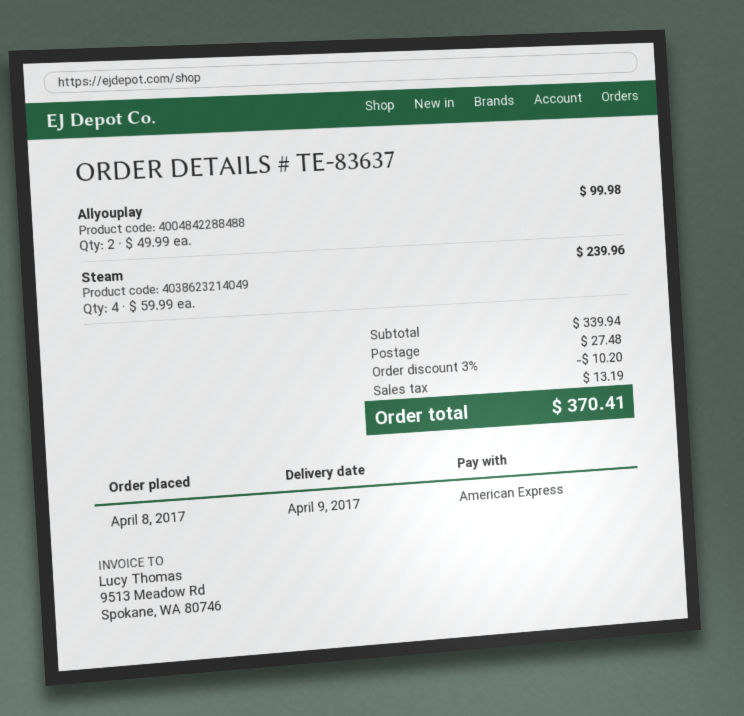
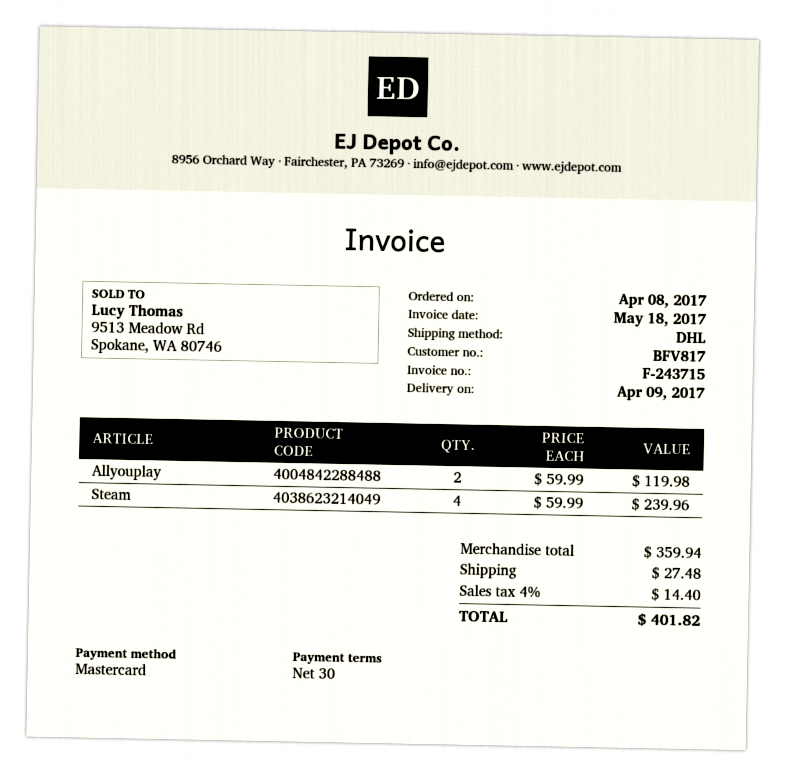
payment method: American Express -> Mastercard
Allyouplay: 2 x 49.99 = 99.98 -> 2 x 59.99 = 119.98
subtotal: 339.94 -> 359.94
discount: 3% = 10.20 -> none
tax: 13.19 -> 14.40
total: 370.41 -> 401.82

